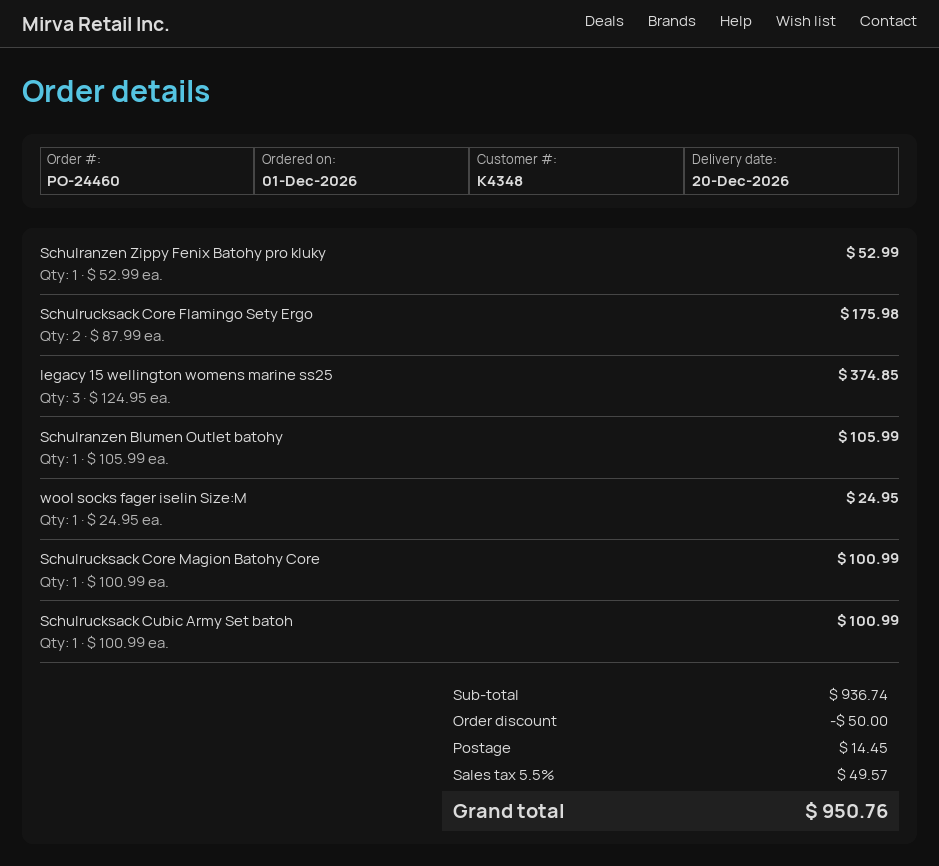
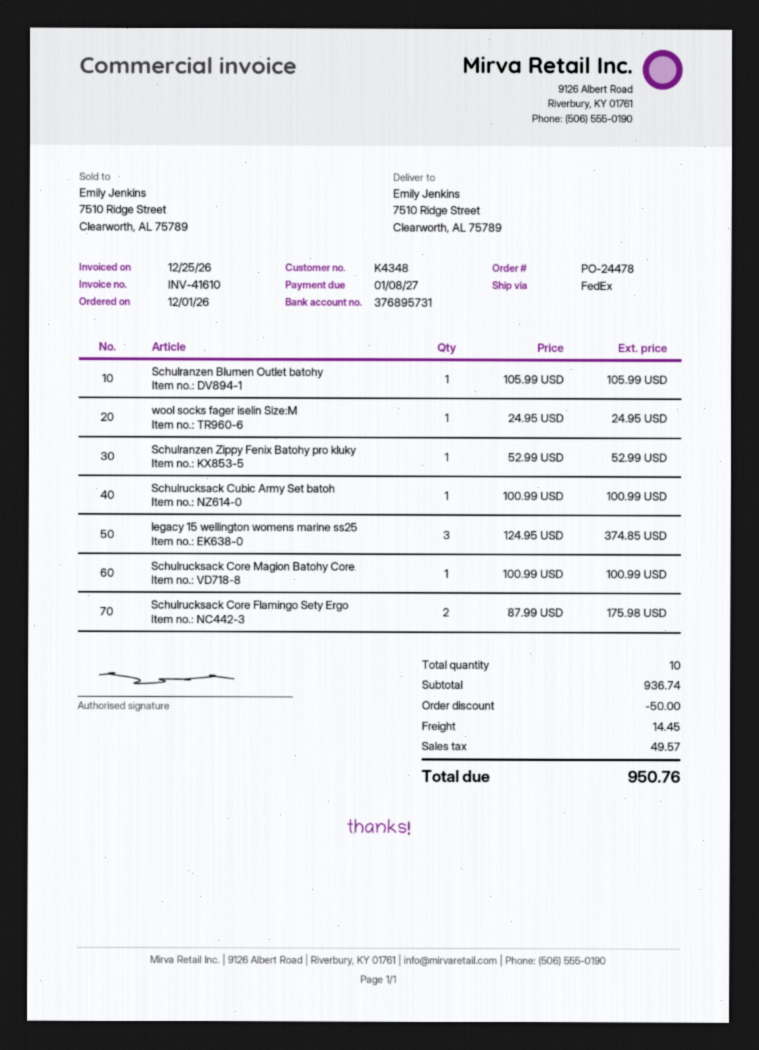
order number: PO-24460 -> PO-24478

